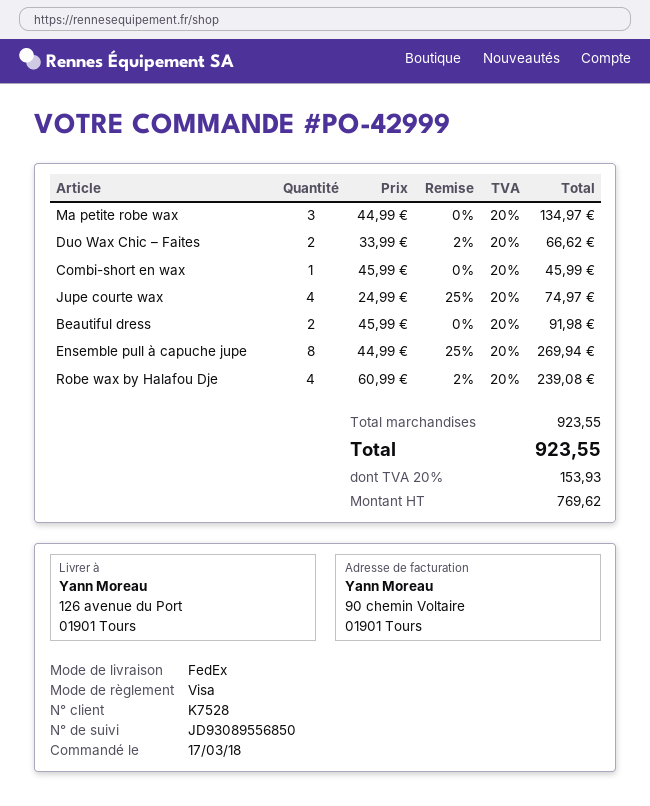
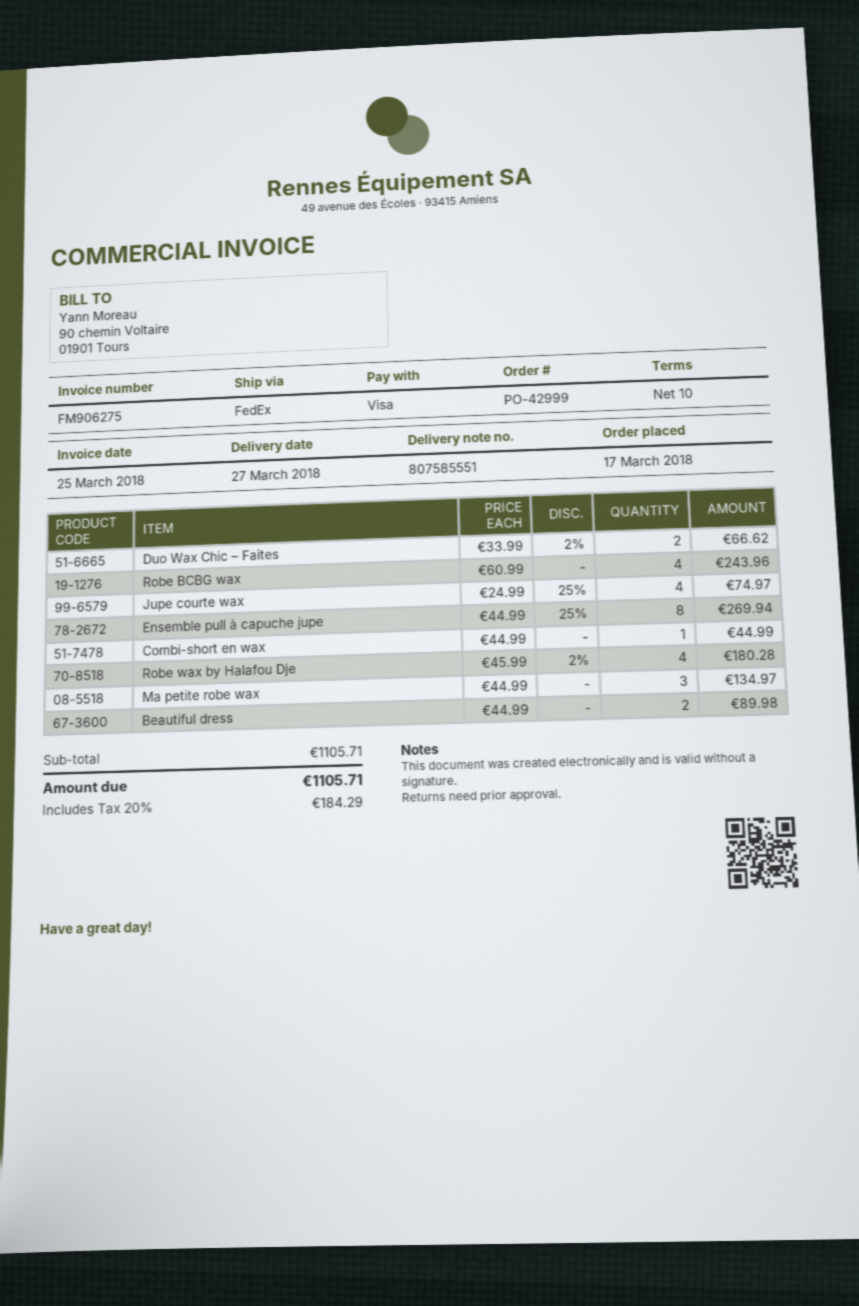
Combi-short en wax: 1 x 45.99 = 45.99 -> 1 x 44.99 = 44.99
Beautiful dress: 2 x 45.99 = 91.98 -> 2 x 44.99 = 89.98
Robe wax by Halafou Dje: 4 x 60.99 - 2% = 239.08 -> 4 x 45.99 - 2% = 180.28
Robe BCBG wax: none -> 4 x 60.99 = 243.96
subtotal: 923.55 -> 1105.71
tax: 20% = 153.93 -> 20% = 184.29
total: 923.55 -> 1105.71

